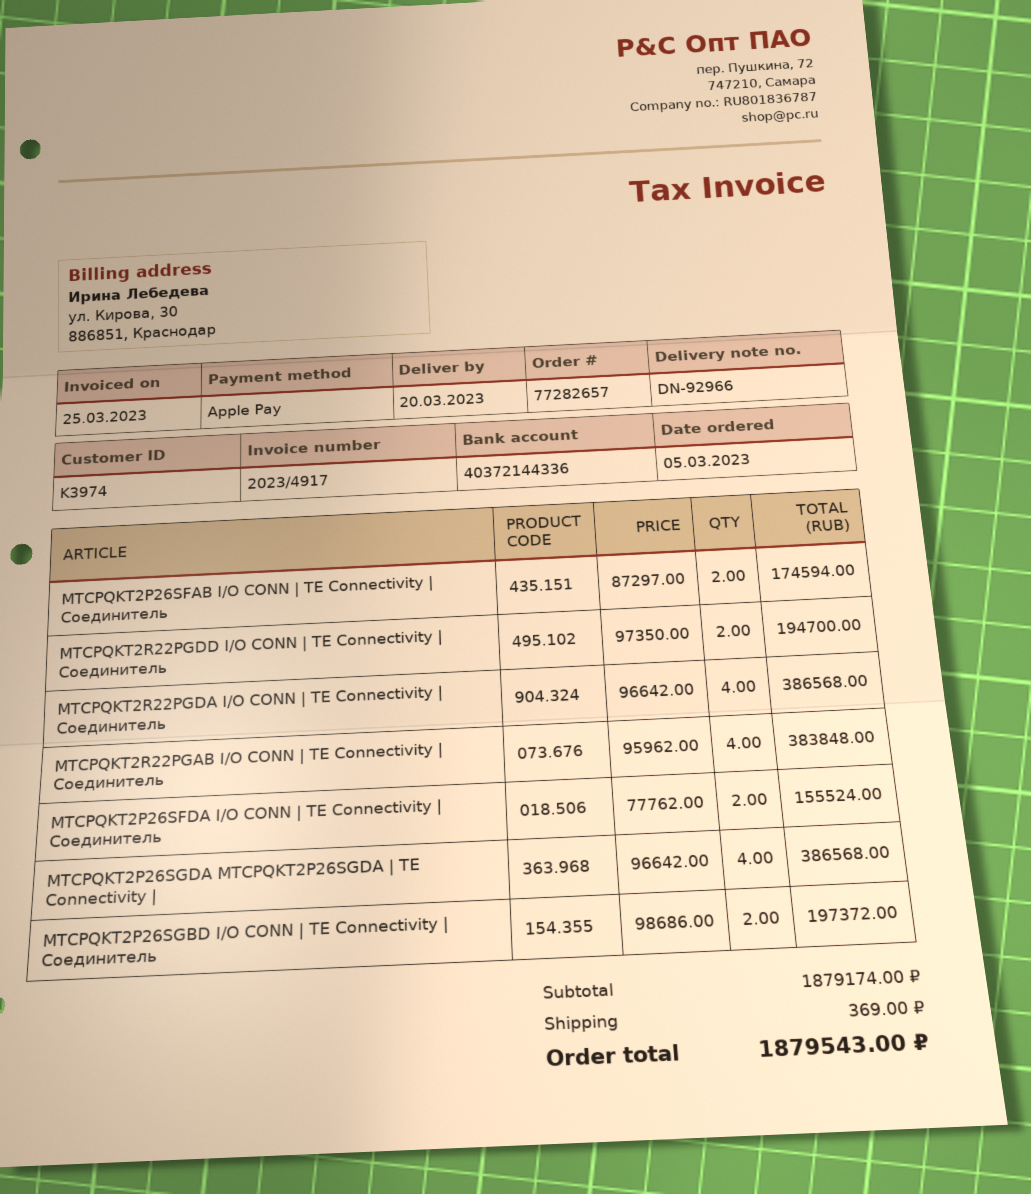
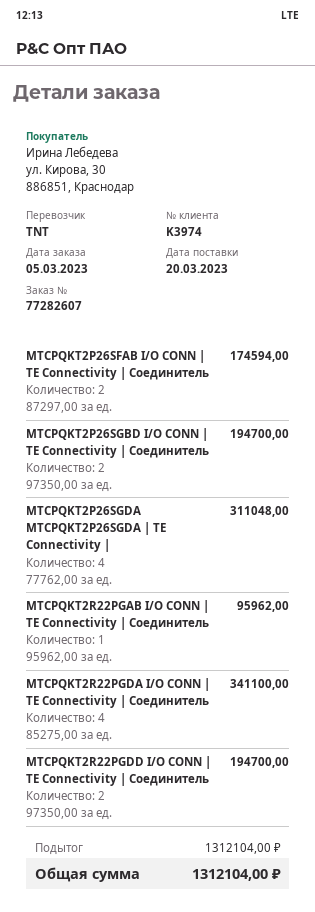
order number: 77282657 -> 77282607
MTCPQKT2R22PGDA I/O CONN | TE Connectivity | Соединитель: 4 x 96642.00 = 386568.00 -> 4 x 85275.00 = 341100.00
MTCPQKT2R22PGAB I/O CONN | TE Connectivity | Соединитель: 4 x 95962.00 = 383848.00 -> 1 x 95962.00 = 95962.00
MTCPQKT2P26SFDA I/O CONN | TE Connectivity | Соединитель: 2 x 77762.00 = 155524.00 -> none
MTCPQKT2P26SGDA MTCPQKT2P26SGDA | TE Connectivity |: 4 x 96642.00 = 386568.00 -> 4 x 77762.00 = 311048.00
MTCPQKT2P26SGBD I/O CONN | TE Connectivity | Соединитель: 2 x 98686.00 = 197372.00 -> 2 x 97350.00 = 194700.00
subtotal: 1879174.00 -> 1312104.00
shipping: 369.00 -> none
total: 1879543.00 -> 1312104.00

